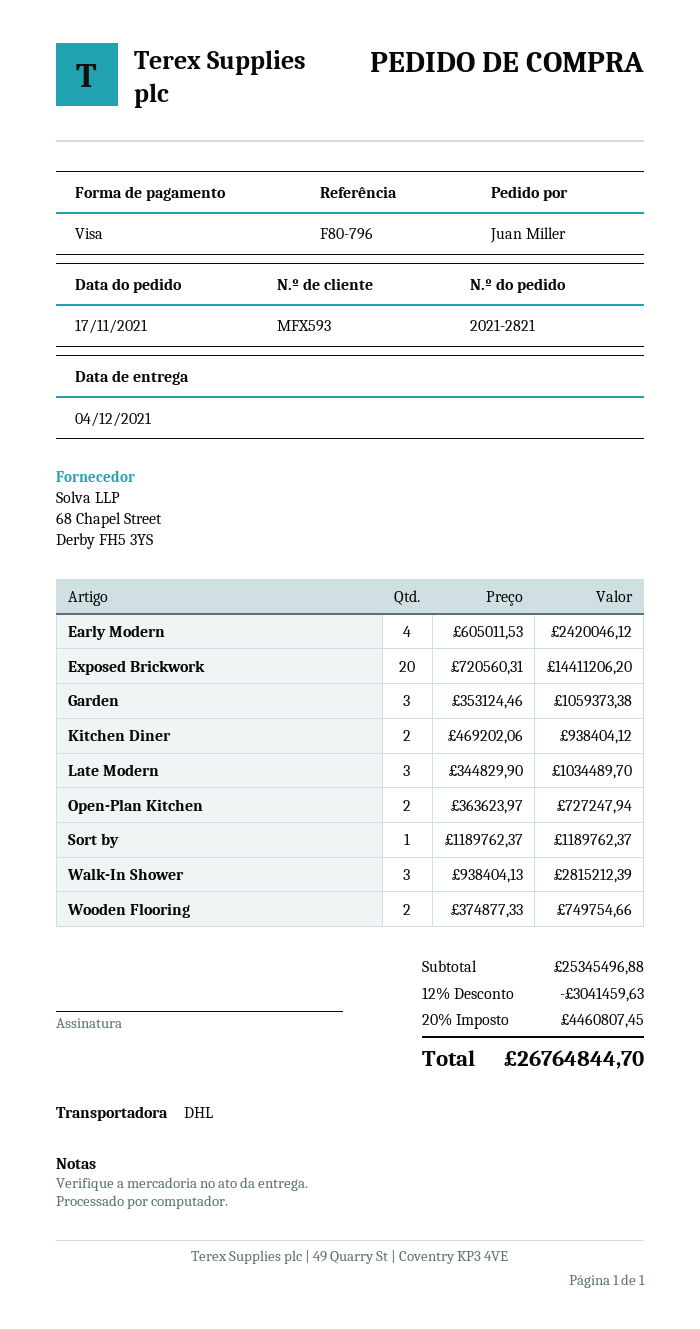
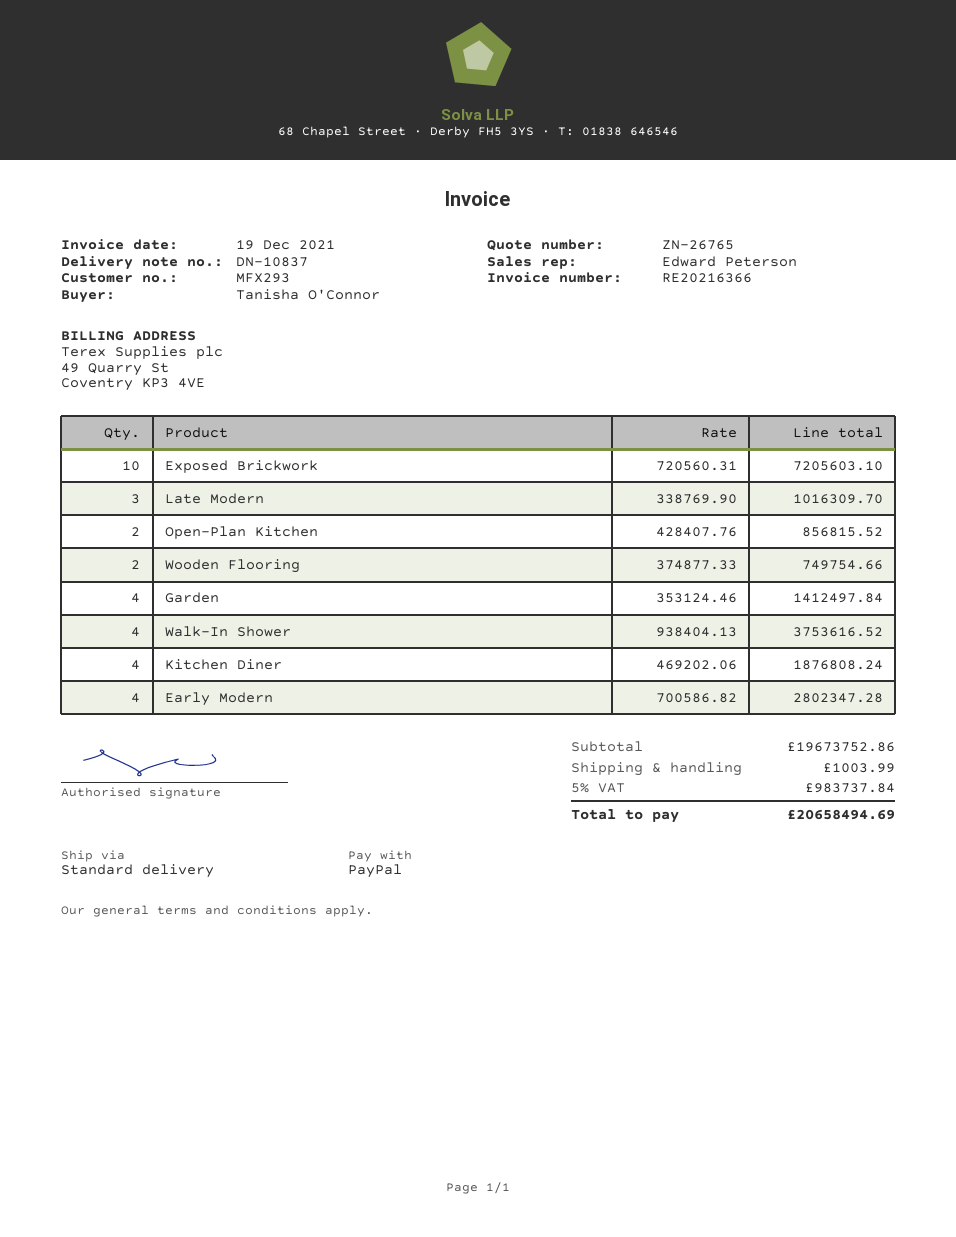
customer number: MFX593 -> MFX293
ordered by: Juan Miller -> Tanisha O'Connor
payment method: Visa -> PayPal
shipping method: DHL -> standard
Early Modern: 4 x 605011.53 = 2420046.12 -> 4 x 700586.82 = 2802347.28
Exposed Brickwork: 20 x 720560.31 = 14411206.20 -> 10 x 720560.31 = 7205603.10
Garden: 3 x 353124.46 = 1059373.38 -> 4 x 353124.46 = 1412497.84
Kitchen Diner: 2 x 469202.06 = 938404.12 -> 4 x 469202.06 = 1876808.24
Late Modern: 3 x 344829.90 = 1034489.70 -> 3 x 338769.90 = 1016309.70
Open-Plan Kitchen: 2 x 363623.97 = 727247.94 -> 2 x 428407.76 = 856815.52
Sort by: 1 x 1189762.37 = 1189762.37 -> none
Walk-In Shower: 3 x 938404.13 = 2815212.39 -> 4 x 938404.13 = 3753616.52
subtotal: 25345496.88 -> 19673752.86
discount: 12% = 3041459.63 -> none
shipping: none -> 1003.99
tax: 20% = 4460807.45 -> 5% = 983737.84
total: 26764844.70 -> 20658494.69

